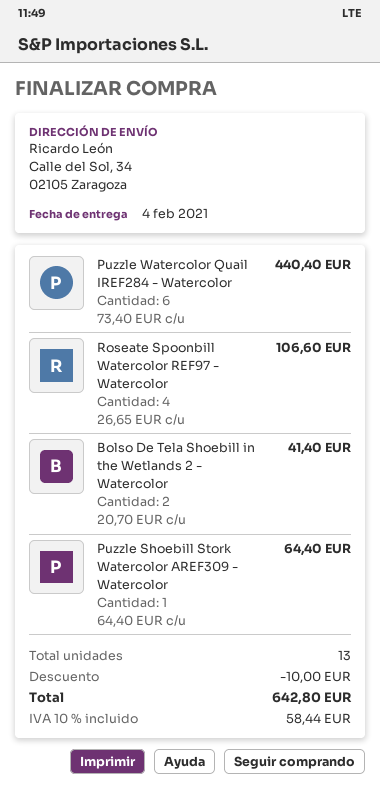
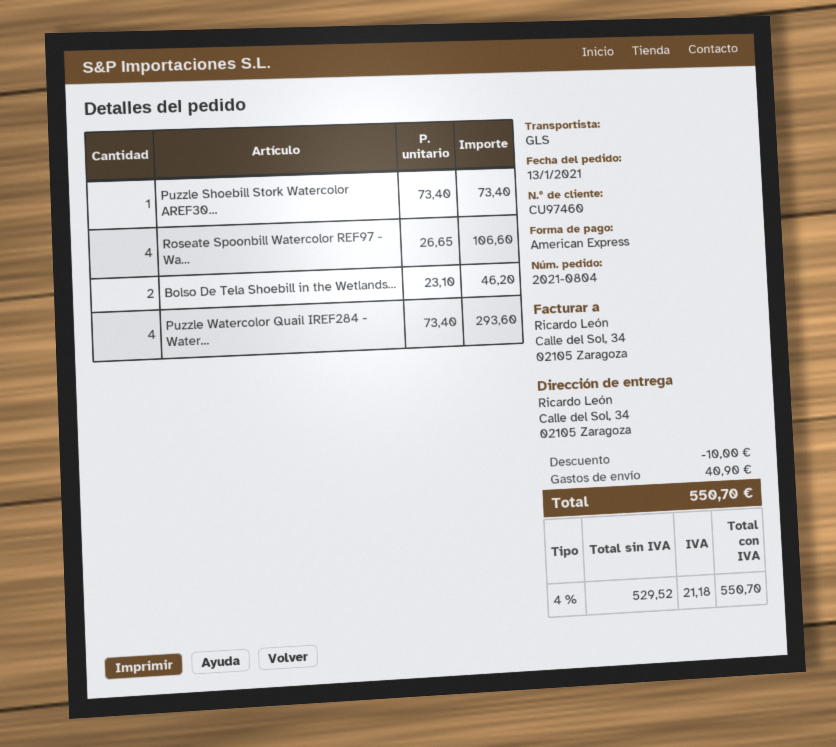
Puzzle Watercolor Quail IREF284 - Watercolor: 6 x 73.40 = 440.40 -> 4 x 73.40 = 293.60
Bolso De Tela Shoebill in the Wetlands 2 - Watercolor: 2 x 20.70 = 41.40 -> 2 x 23.10 = 46.20
Puzzle Shoebill Stork Watercolor AREF309 - Watercolor: 1 x 64.40 = 64.40 -> 1 x 73.40 = 73.40
shipping: none -> 40.90
tax: 10% = 58.44 -> 4% = 21.18
total: 642.80 -> 550.70

